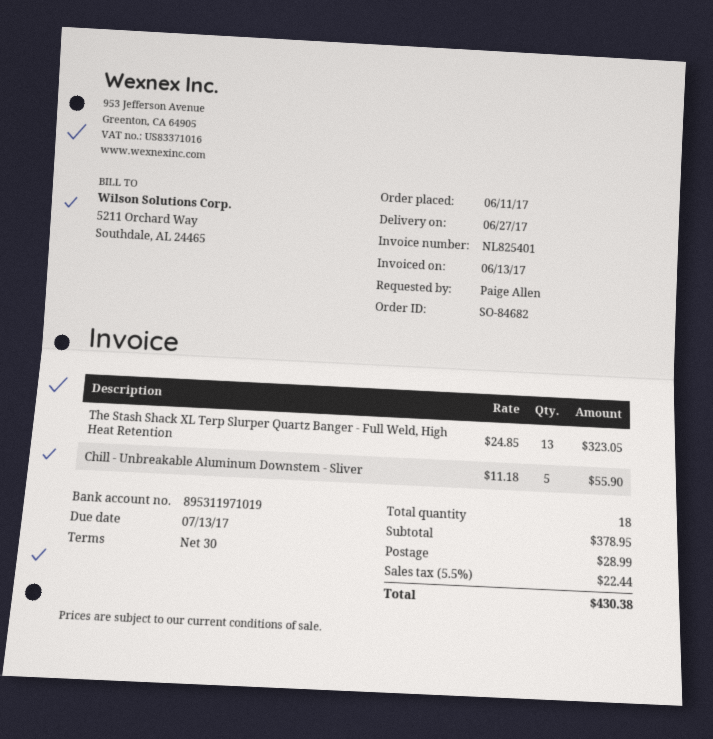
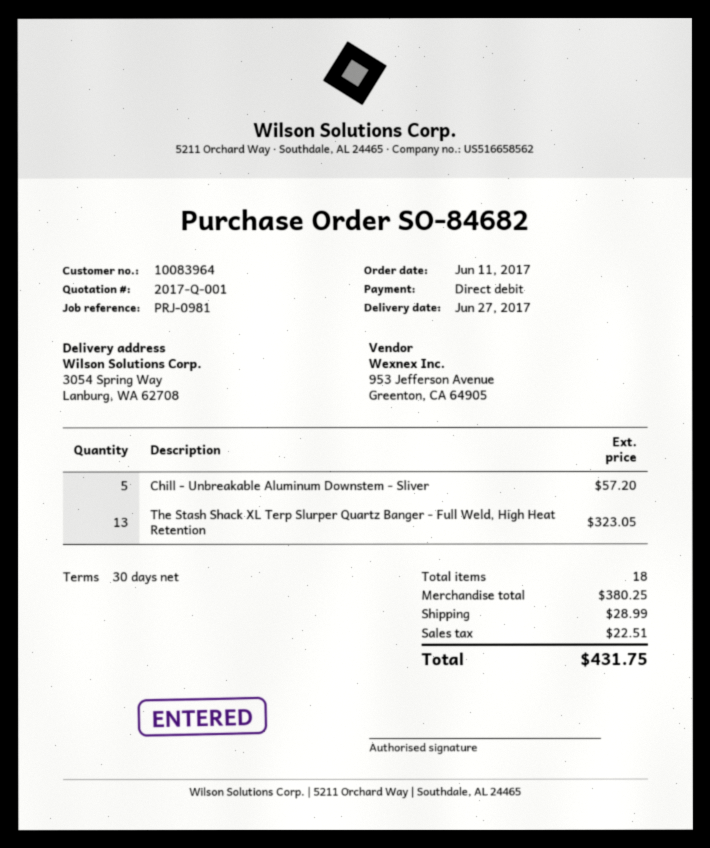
Chill - Unbreakable Aluminum Downstem - Sliver: 5 for 55.90 -> 5 for 57.20
subtotal: 378.95 -> 380.25
tax: 22.44 -> 22.51
total: 430.38 -> 431.75

